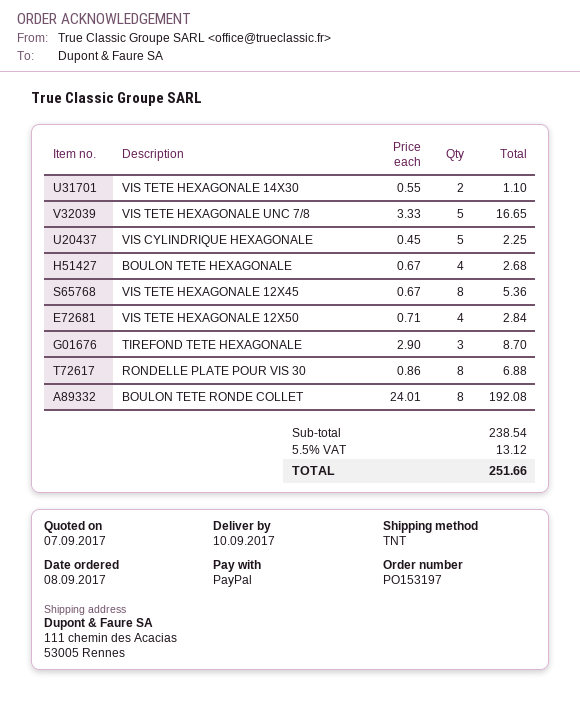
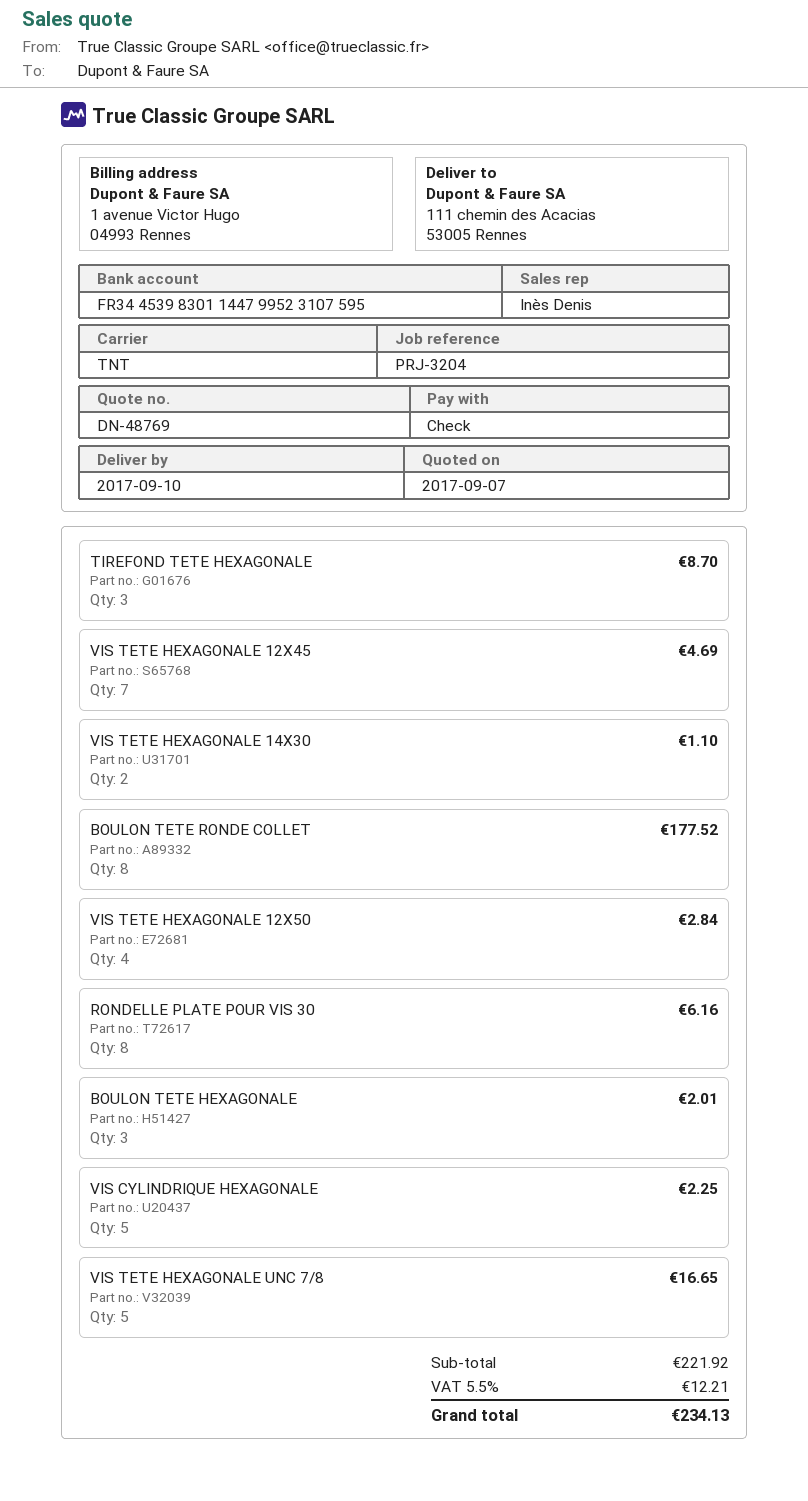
payment method: PayPal -> cheque
BOULON TETE HEXAGONALE: 4 for 2.68 -> 3 for 2.01
VIS TETE HEXAGONALE 12X45: 8 for 5.36 -> 7 for 4.69
RONDELLE PLATE POUR VIS 30: 8 for 6.88 -> 8 for 6.16
BOULON TETE RONDE COLLET: 8 for 192.08 -> 8 for 177.52
subtotal: 238.54 -> 221.92
tax: 5.5% = 13.12 -> 5.5% = 12.21
total: 251.66 -> 234.13

